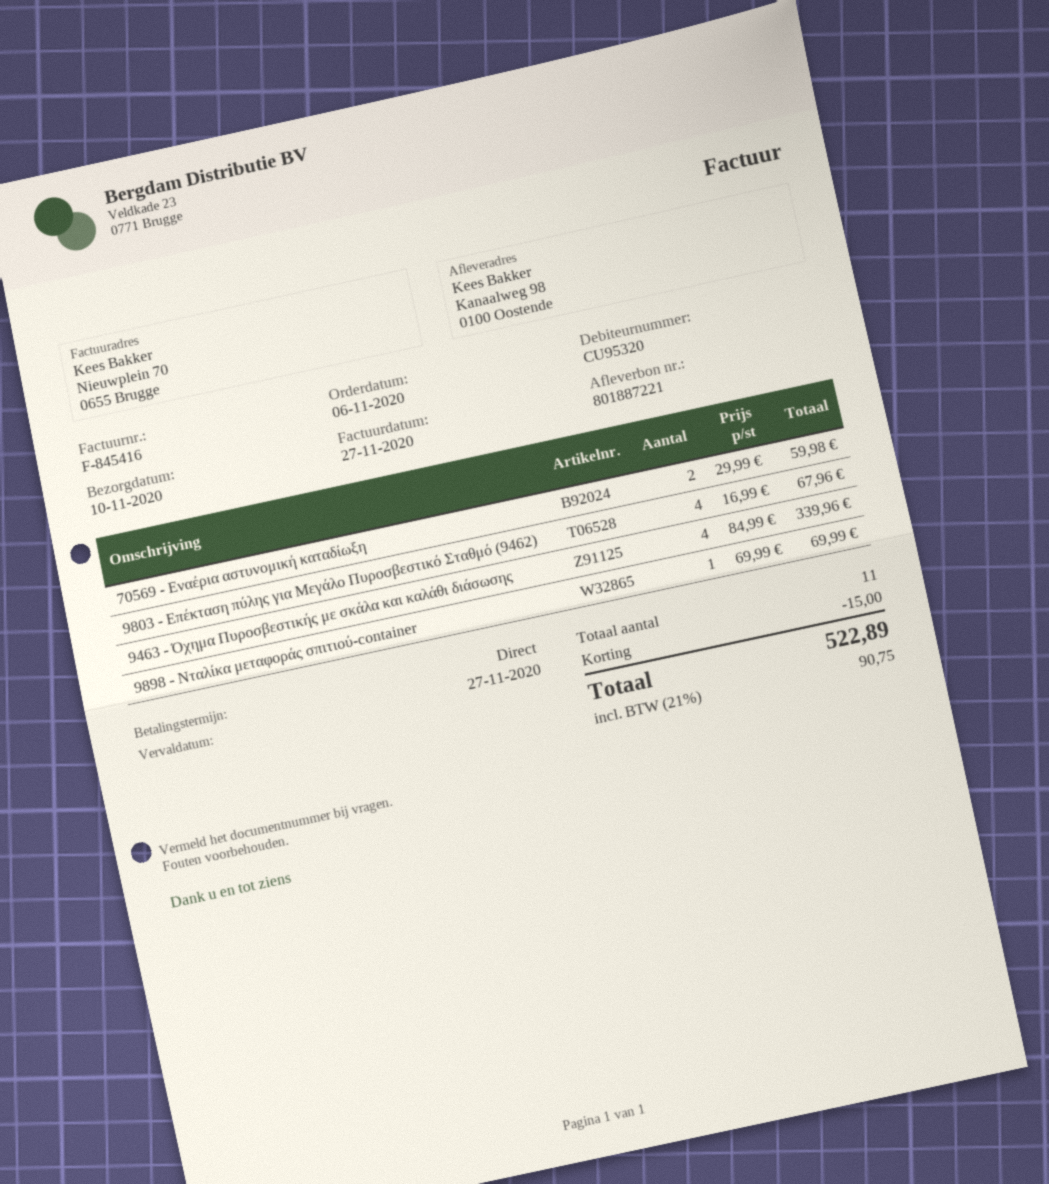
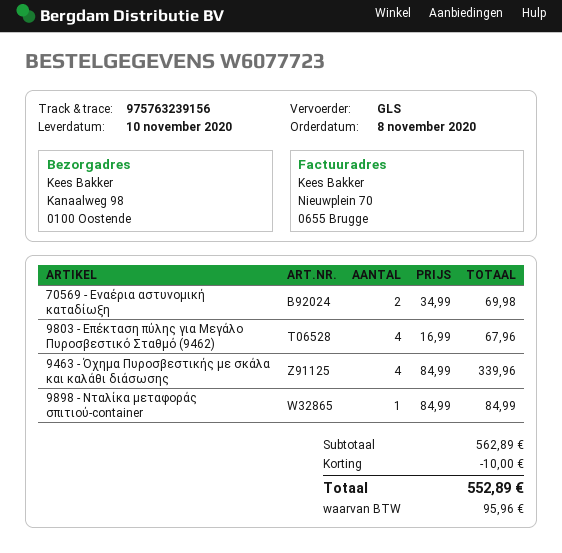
order date: 2020-11-06 -> 2020-11-08
70569 - Εναέρια αστυνομική καταδίωξη: 2 x 29.99 = 59.98 -> 2 x 34.99 = 69.98
9898 - Νταλίκα μεταφοράς σπιτιού-container: 1 x 69.99 = 69.99 -> 1 x 84.99 = 84.99
discount: 15.00 -> 10.00
tax: 90.75 -> 95.96
total: 522.89 -> 552.89

